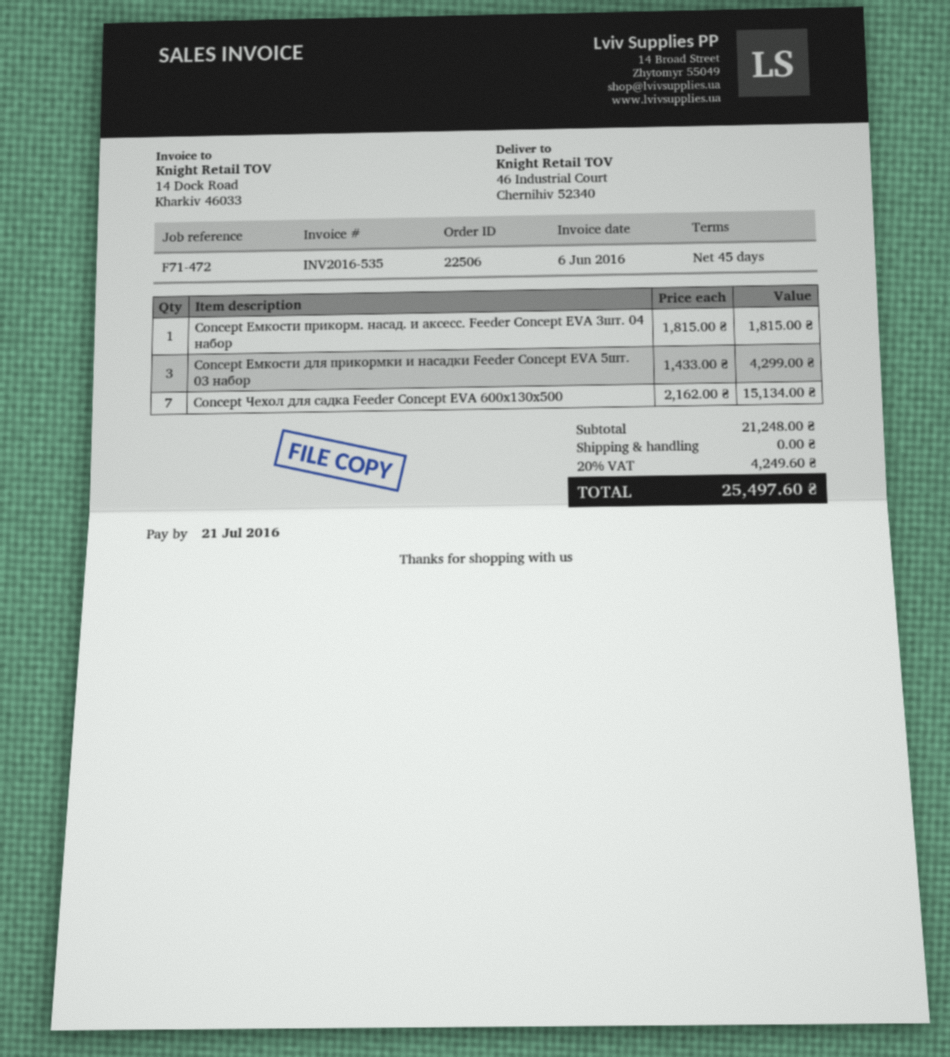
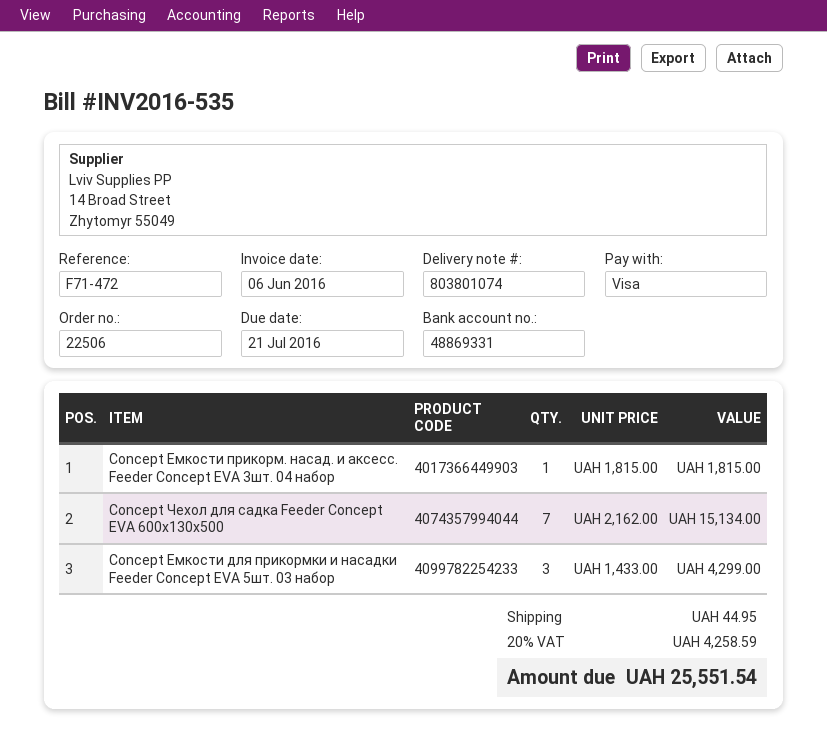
shipping: 0.00 -> 44.95
tax: 20% = 4249.60 -> 20% = 4258.59
total: 25497.60 -> 25551.54

